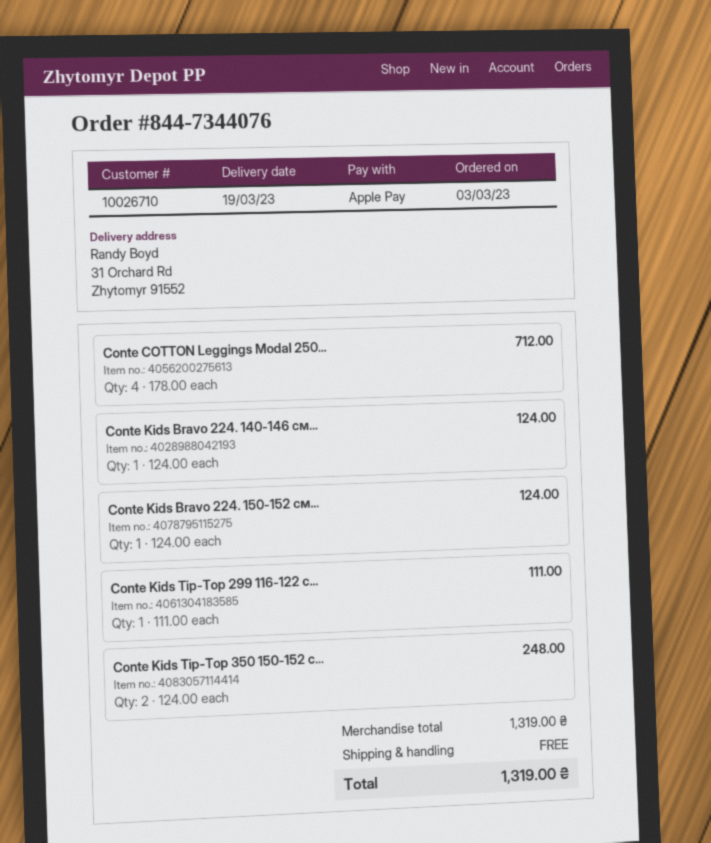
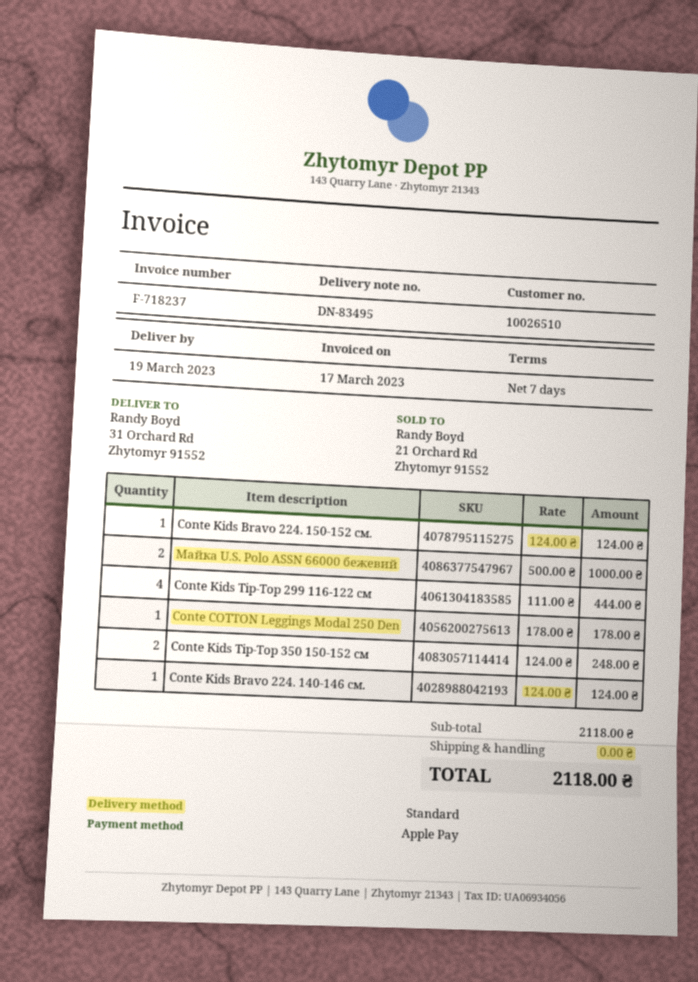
customer number: 10026710 -> 10026510
Conte COTTON Leggings Modal 250...: 4 x 178.00 = 712.00 -> 1 x 178.00 = 178.00
Conte Kids Tip-Top 299 116-122 с...: 1 x 111.00 = 111.00 -> 4 x 111.00 = 444.00
Майка U.S. Polo ASSN 66000 бежевий: none -> 2 x 500.00 = 1000.00
subtotal: 1319.00 -> 2118.00
total: 1319.00 -> 2118.00

